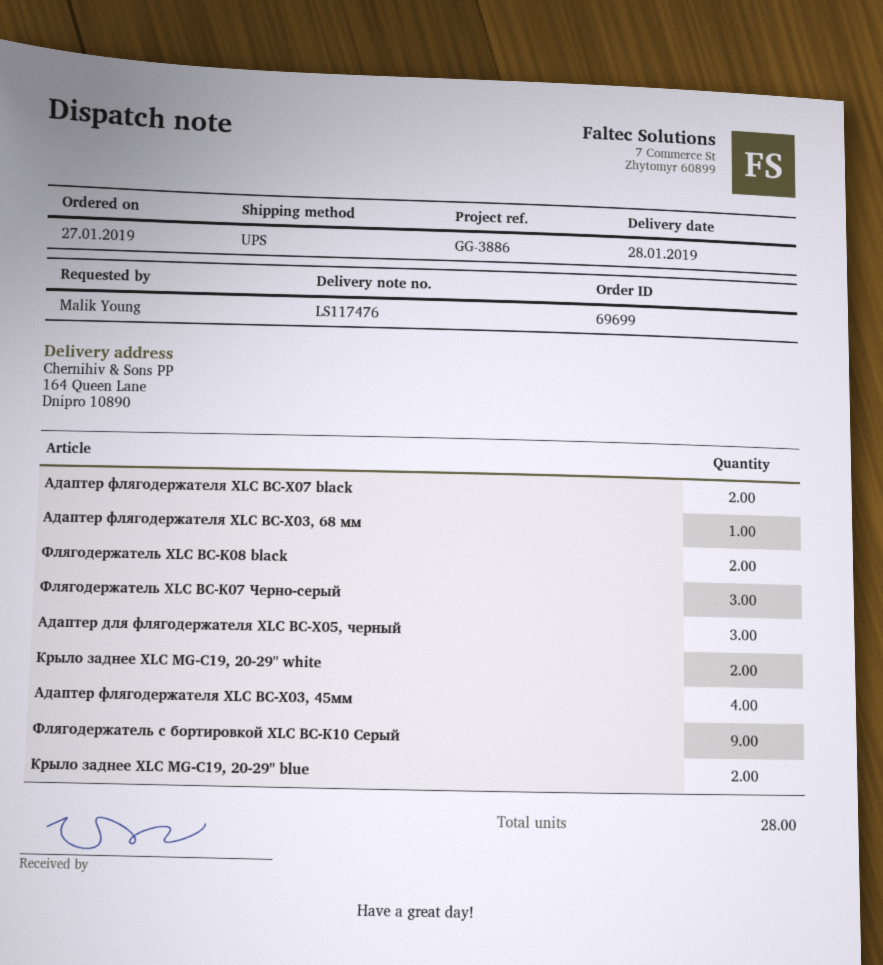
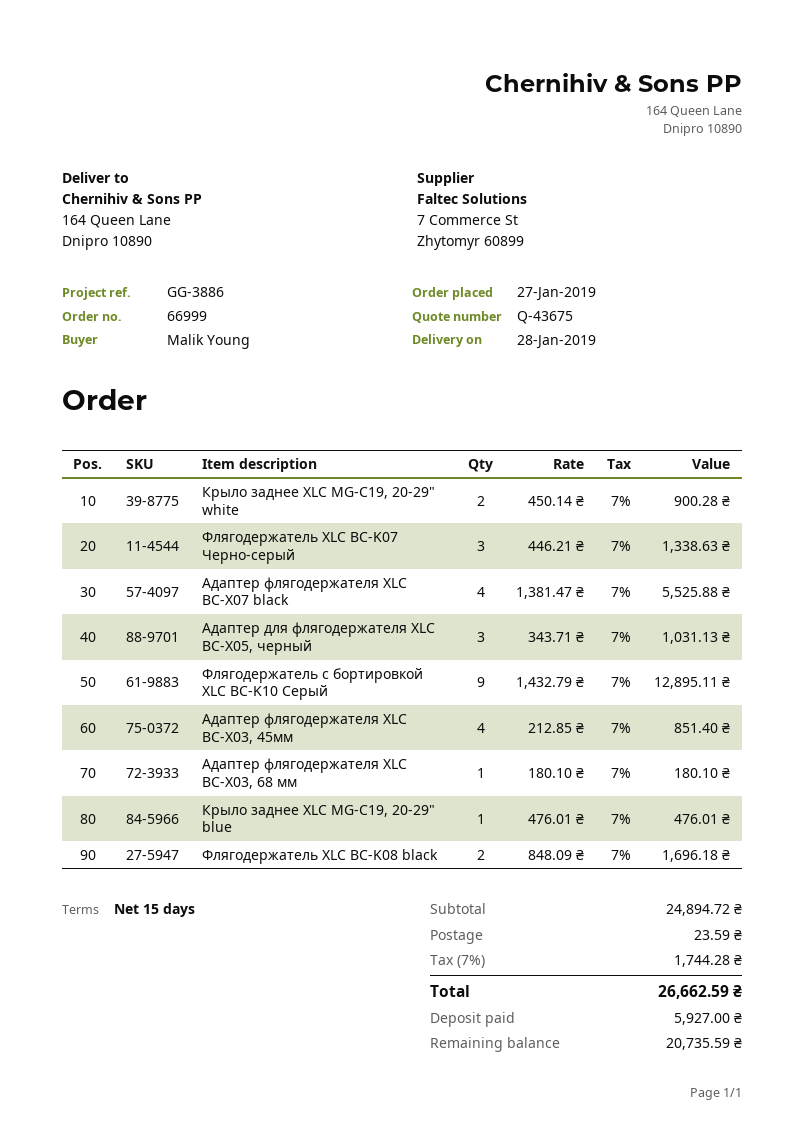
order number: 69699 -> 66999
Адаптер флягодержателя XLC BC-X07 black: 2 -> 4
Крыло заднее XLC MG-C19, 20-29" blue: 2 -> 1

